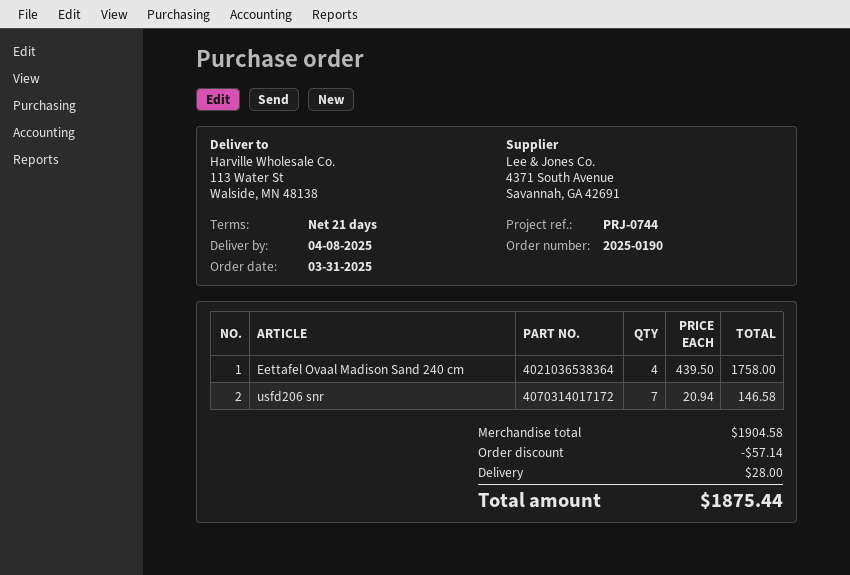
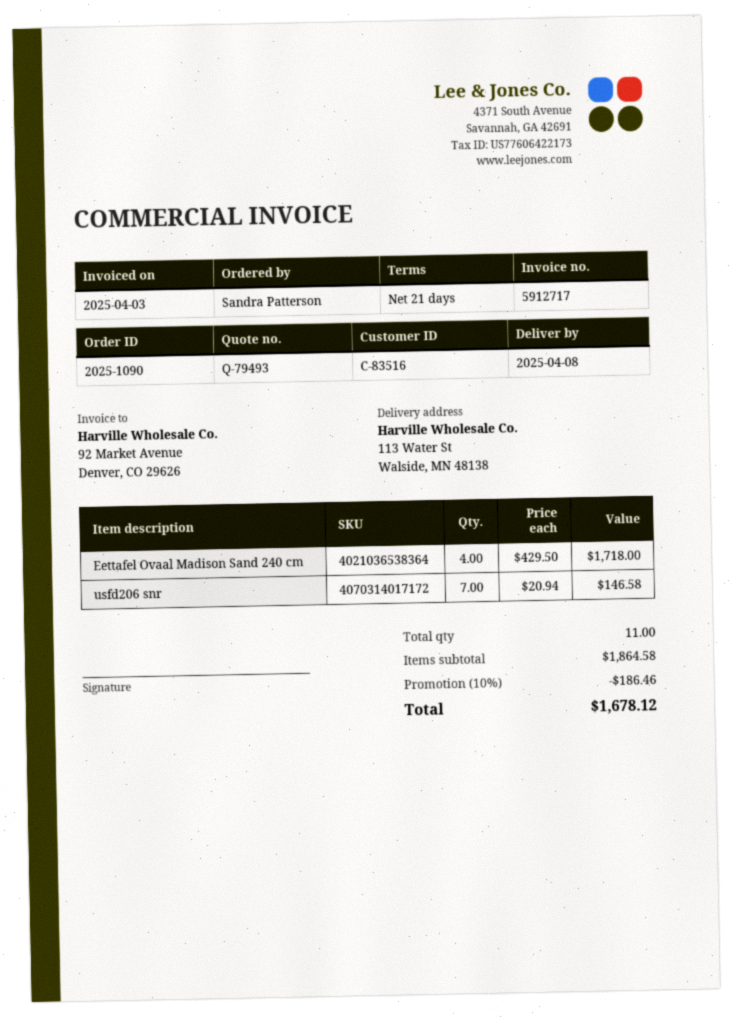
order number: 2025-0190 -> 2025-1090
Eettafel Ovaal Madison Sand 240 cm: 4 x 439.50 = 1758.00 -> 4 x 429.50 = 1718.00
subtotal: 1904.58 -> 1864.58
discount: 57.14 -> 186.46
shipping: 28.00 -> none
total: 1875.44 -> 1678.12

